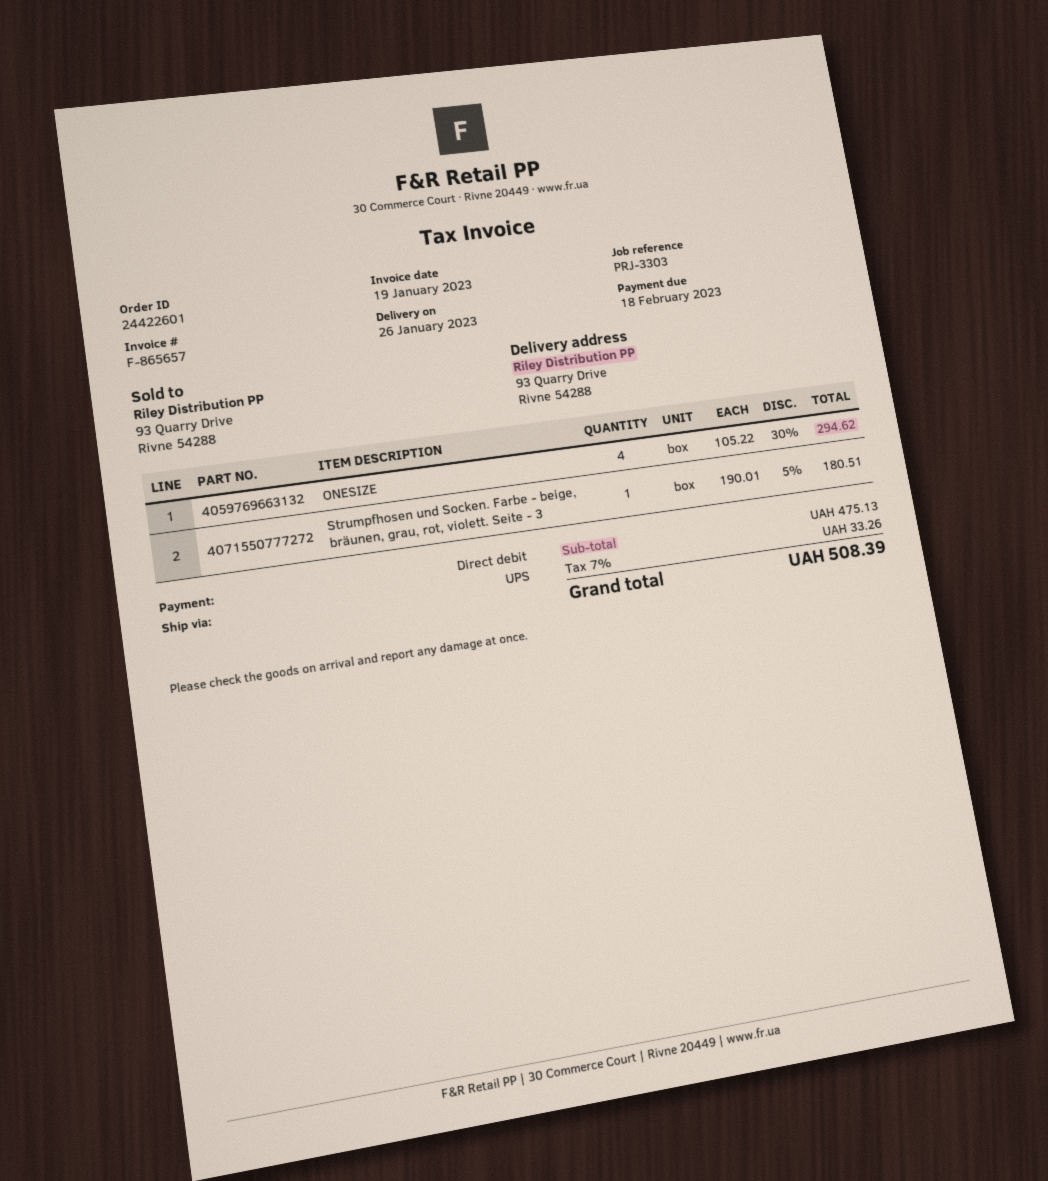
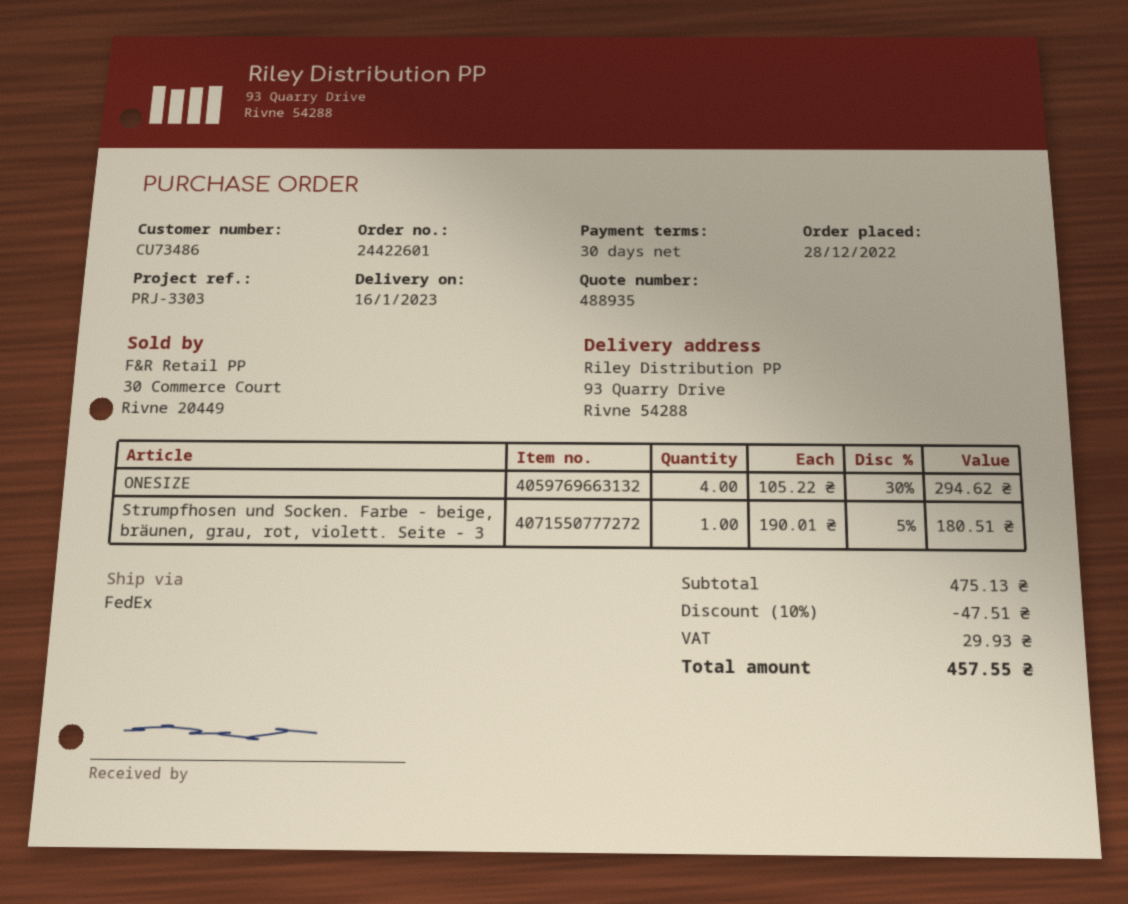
delivery date: 2023-01-26 -> 2023-01-16
shipping method: UPS -> FedEx
discount: none -> 10% = 47.51
tax: 33.26 -> 29.93
total: 508.39 -> 457.55

